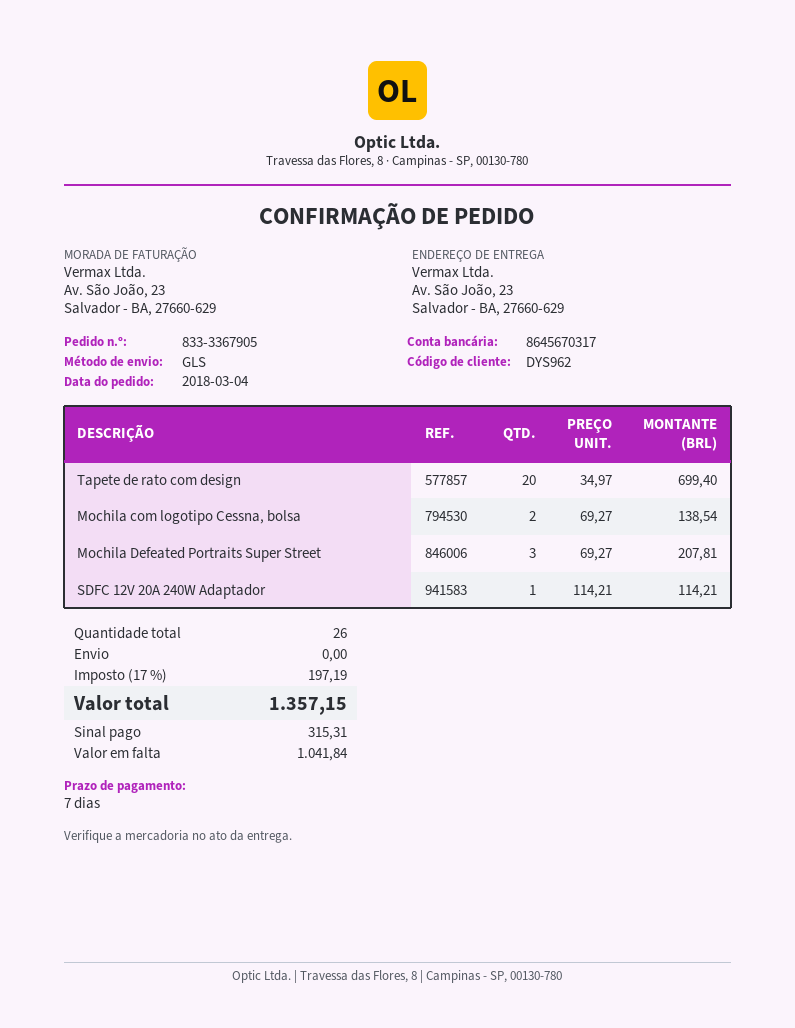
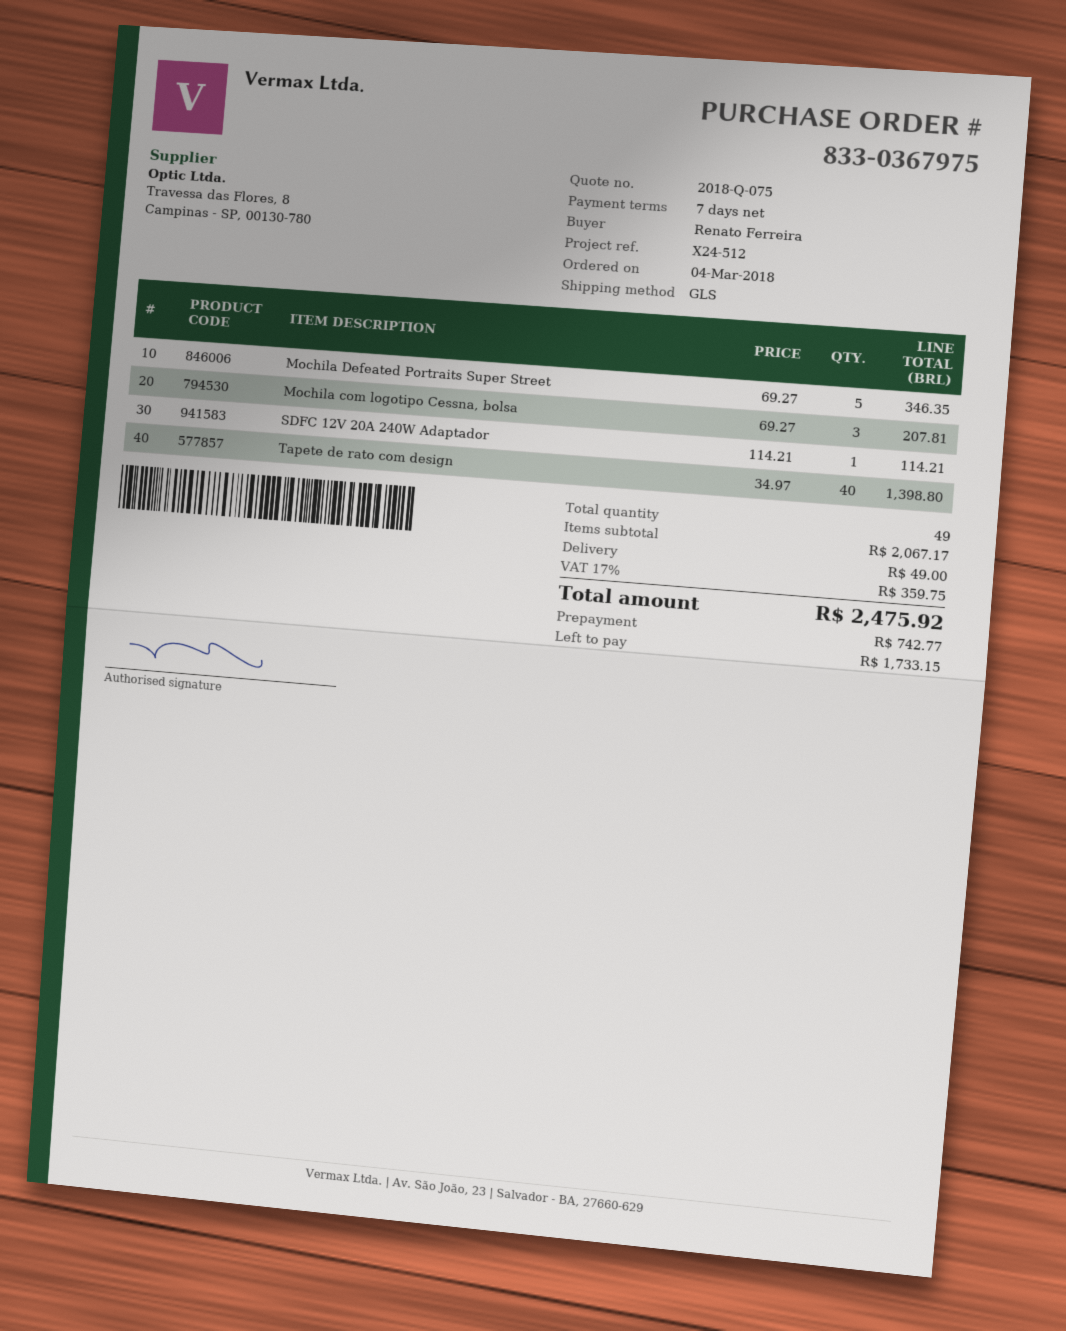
order number: 833-3367905 -> 833-0367975
Tapete de rato com design: 20 x 34.97 = 699.40 -> 40 x 34.97 = 1398.80
Mochila com logotipo Cessna, bolsa: 2 x 69.27 = 138.54 -> 3 x 69.27 = 207.81
Mochila Defeated Portraits Super Street: 3 x 69.27 = 207.81 -> 5 x 69.27 = 346.35
total quantity: 26 -> 49
shipping: 0.00 -> 49.00
tax: 17% = 197.19 -> 17% = 359.75
total: 1357.15 -> 2475.92
deposit: 315.31 -> 742.77
balance: 1041.84 -> 1733.15

